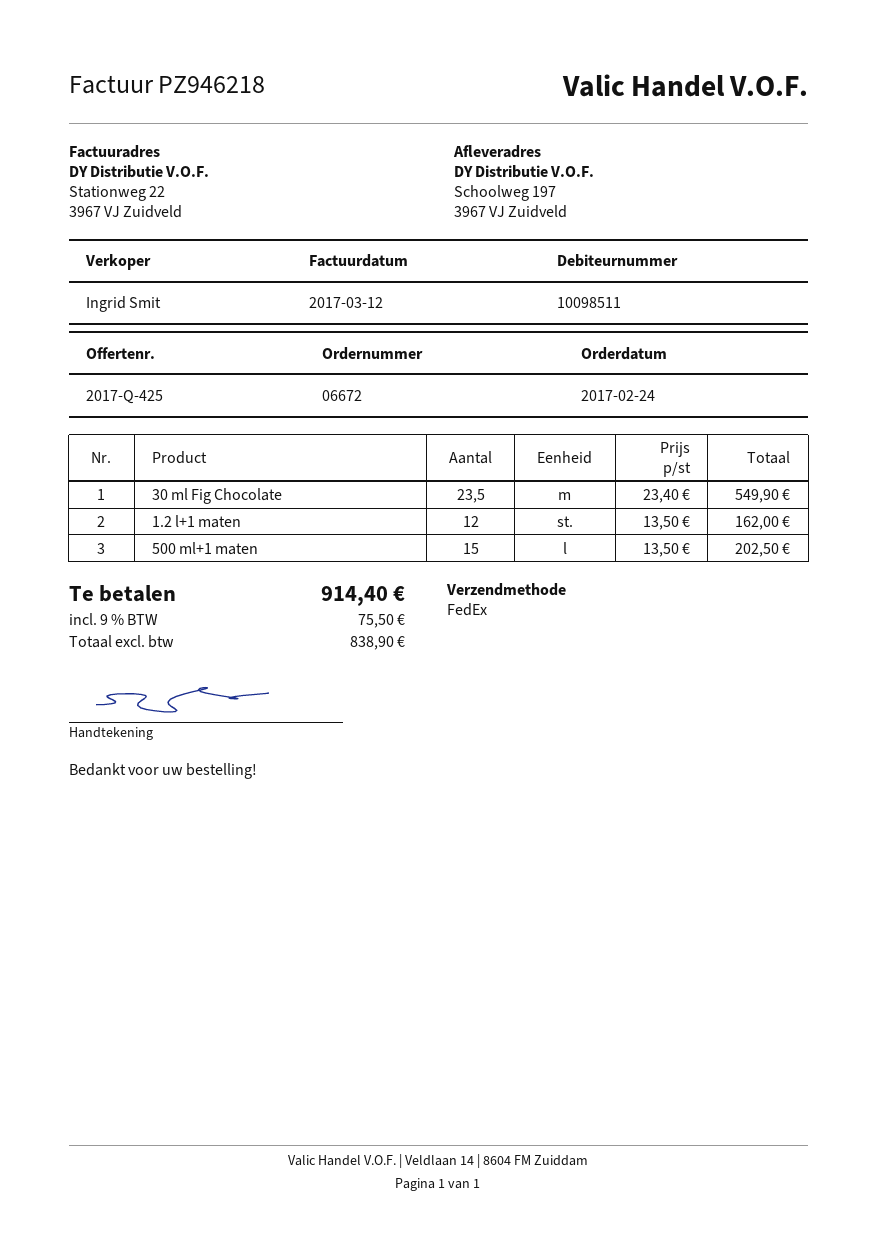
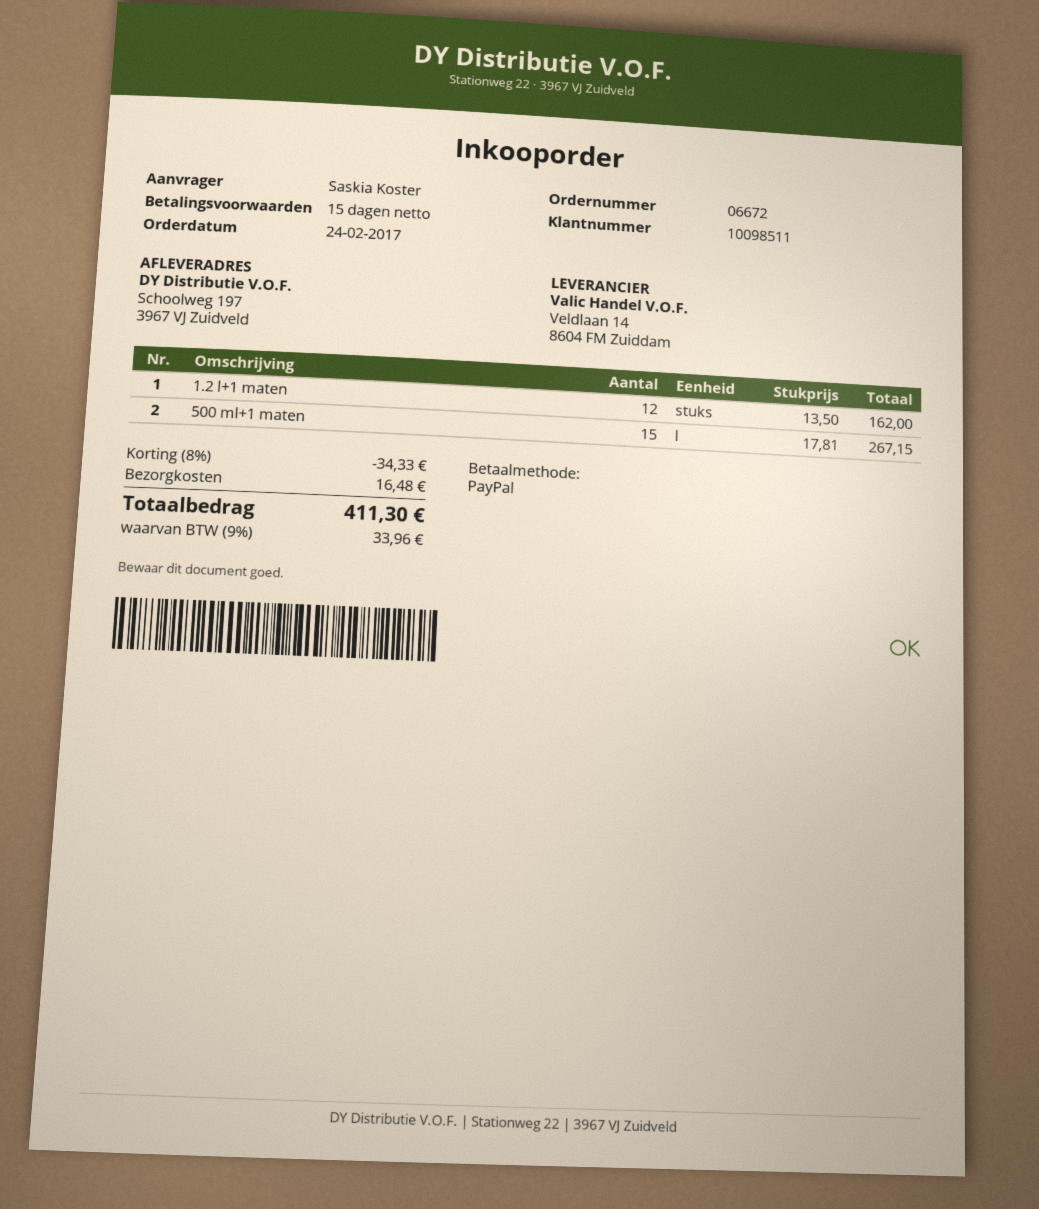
30 ml Fig Chocolate: 23.5 x 23.40 = 549.90 -> none
500 ml+1 maten: 15 x 13.50 = 202.50 -> 15 x 17.81 = 267.15
discount: none -> 8% = 34.33
shipping: none -> 16.48
tax: 9% = 75.50 -> 9% = 33.96
total: 914.40 -> 411.30

